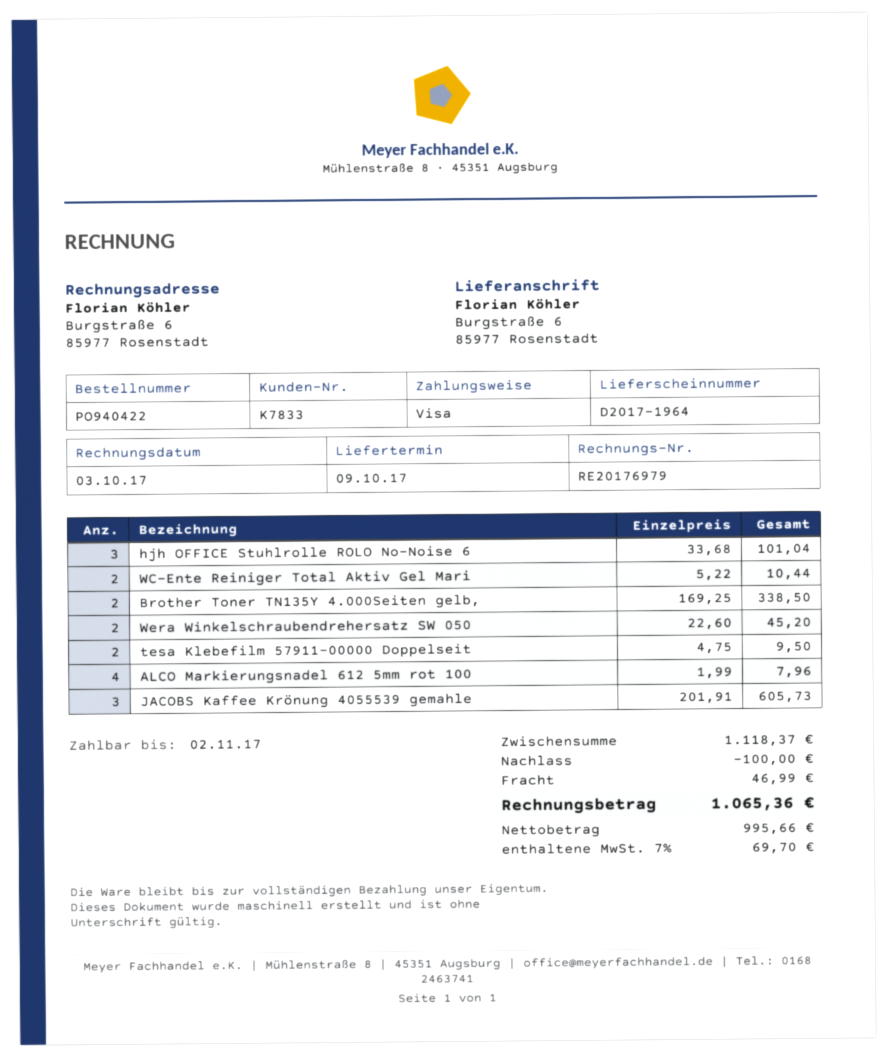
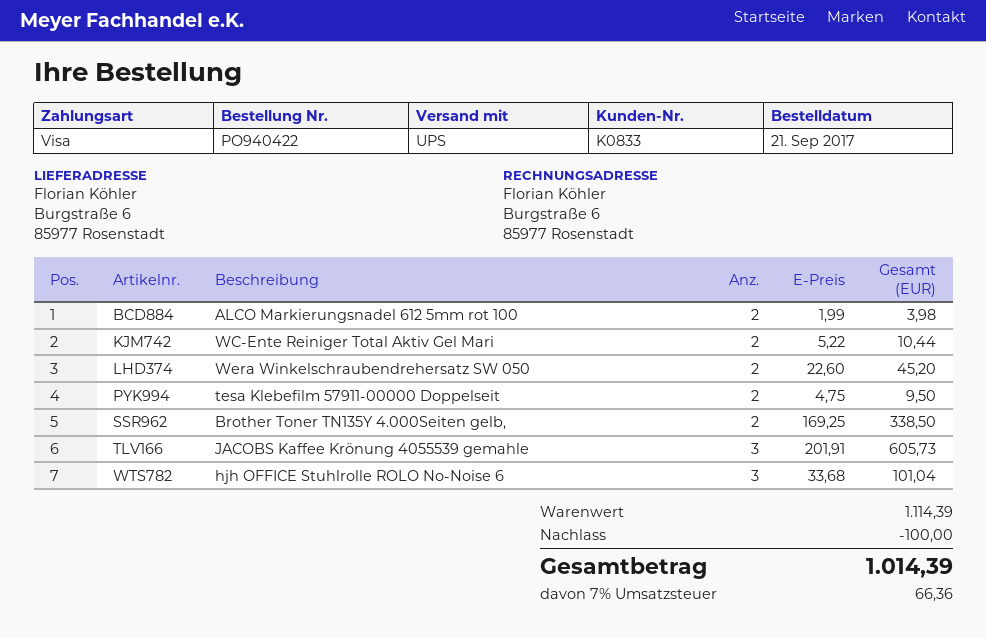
customer number: K7833 -> K0833
ALCO Markierungsnadel 612 5mm rot 100: 4 x 1.99 = 7.96 -> 2 x 1.99 = 3.98
subtotal: 1118.37 -> 1114.39
shipping: 46.99 -> none
tax: 7% = 69.70 -> 7% = 66.36
total: 1065.36 -> 1014.39

